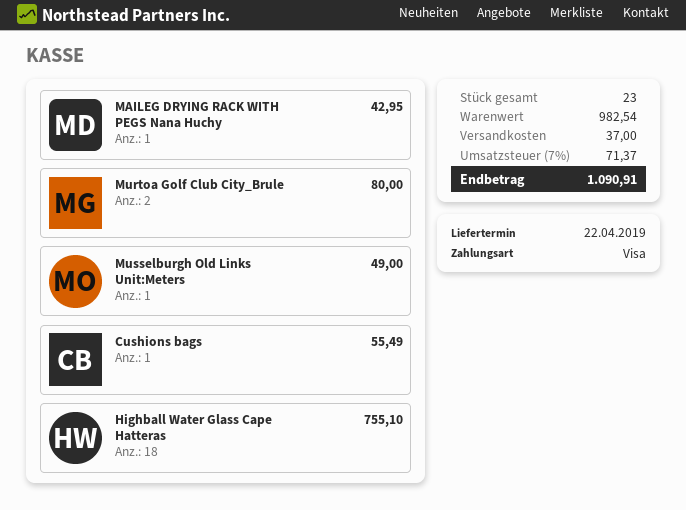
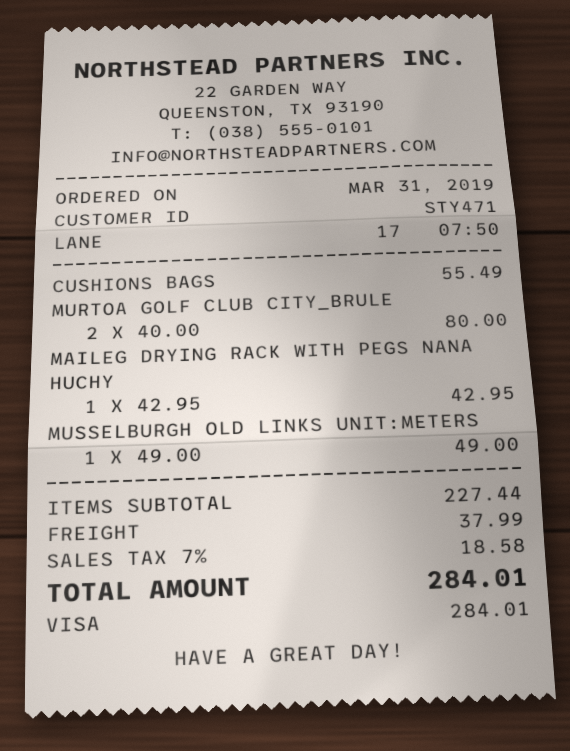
Highball Water Glass Cape Hatteras: 18 for 755.10 -> none
subtotal: 982.54 -> 227.44
shipping: 37.00 -> 37.99
tax: 7% = 71.37 -> 7% = 18.58
total: 1090.91 -> 284.01

